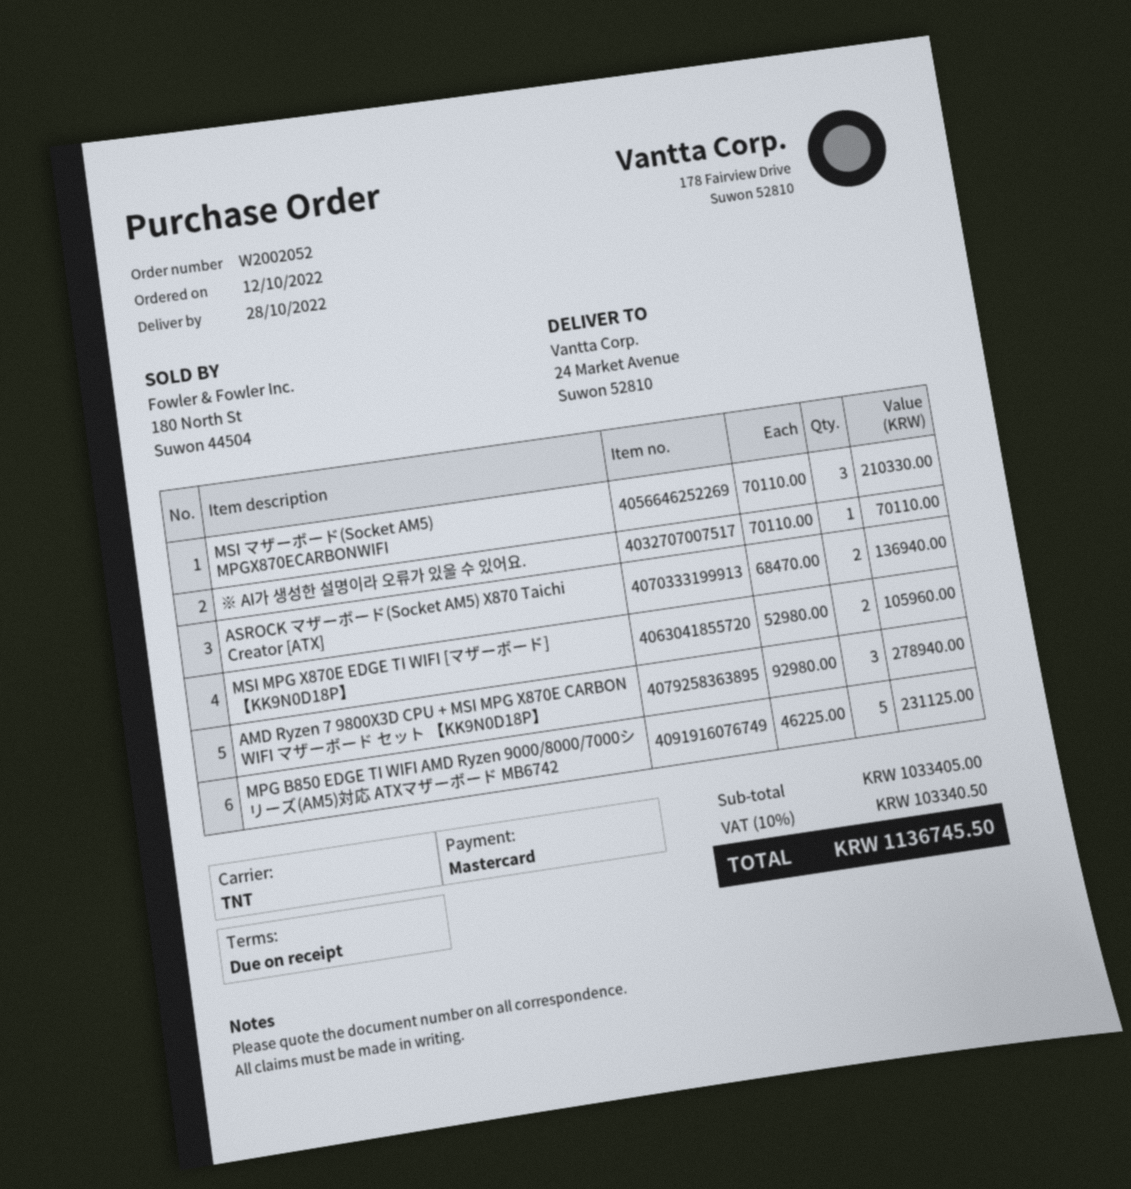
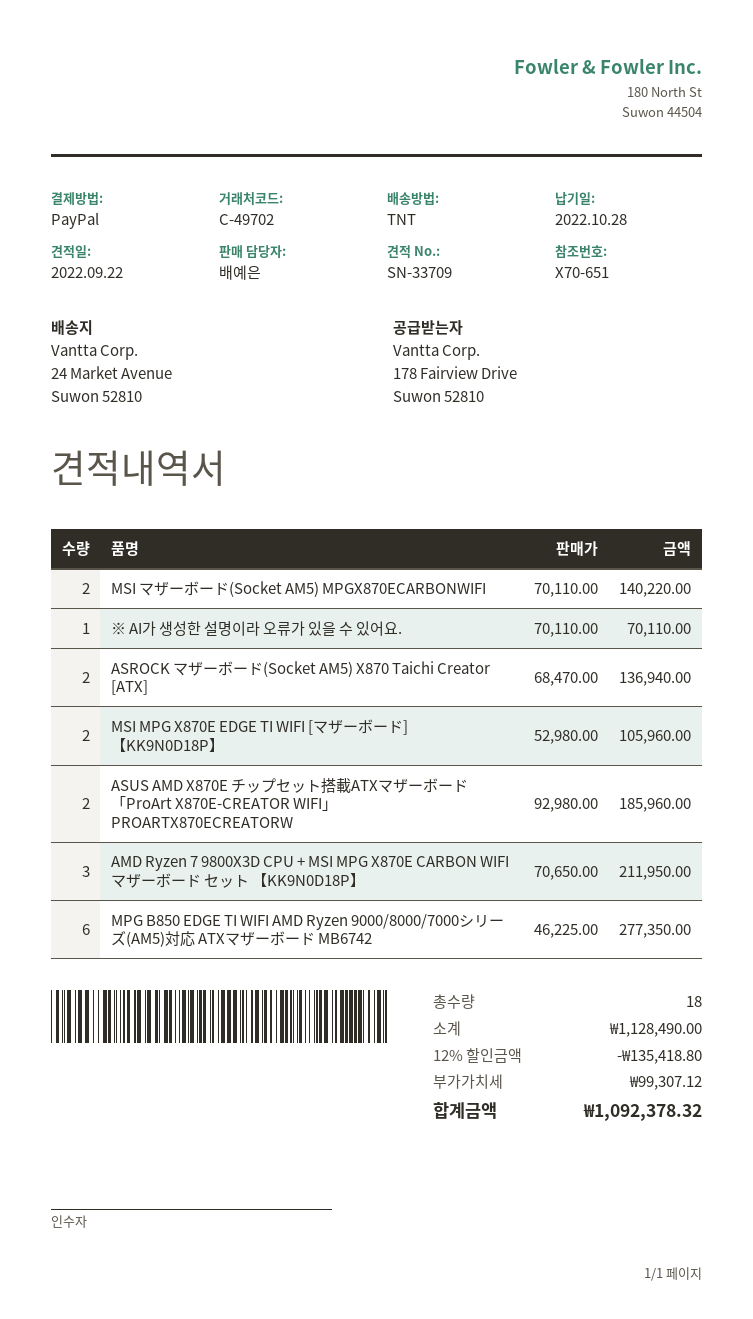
payment method: Mastercard -> PayPal
MSI マザーボード(Socket AM5) MPGX870ECARBONWIFI: 3 x 70110.00 = 210330.00 -> 2 x 70110.00 = 140220.00
AMD Ryzen 7 9800X3D CPU + MSI MPG X870E CARBON WIFI マザーボード セット 【KK9N0D18P】: 3 x 92980.00 = 278940.00 -> 3 x 70650.00 = 211950.00
MPG B850 EDGE TI WIFI AMD Ryzen 9000/8000/7000シリーズ(AM5)対応 ATXマザーボード MB6742: 5 x 46225.00 = 231125.00 -> 6 x 46225.00 = 277350.00
ASUS AMD X870E チップセット搭載ATXマザーボード 「ProArt X870E-CREATOR WIFI」 PROARTX870ECREATORW: none -> 2 x 92980.00 = 185960.00
subtotal: 1033405.00 -> 1128490.00
discount: none -> 12% = 135418.80
tax: 103340.50 -> 99307.12
total: 1136745.50 -> 1092378.32

